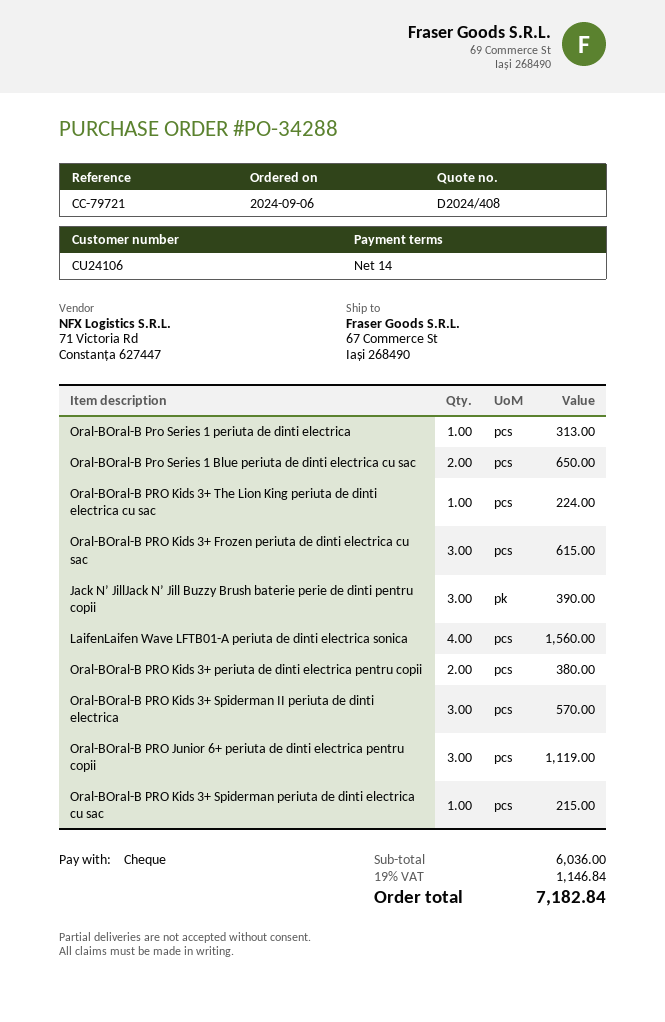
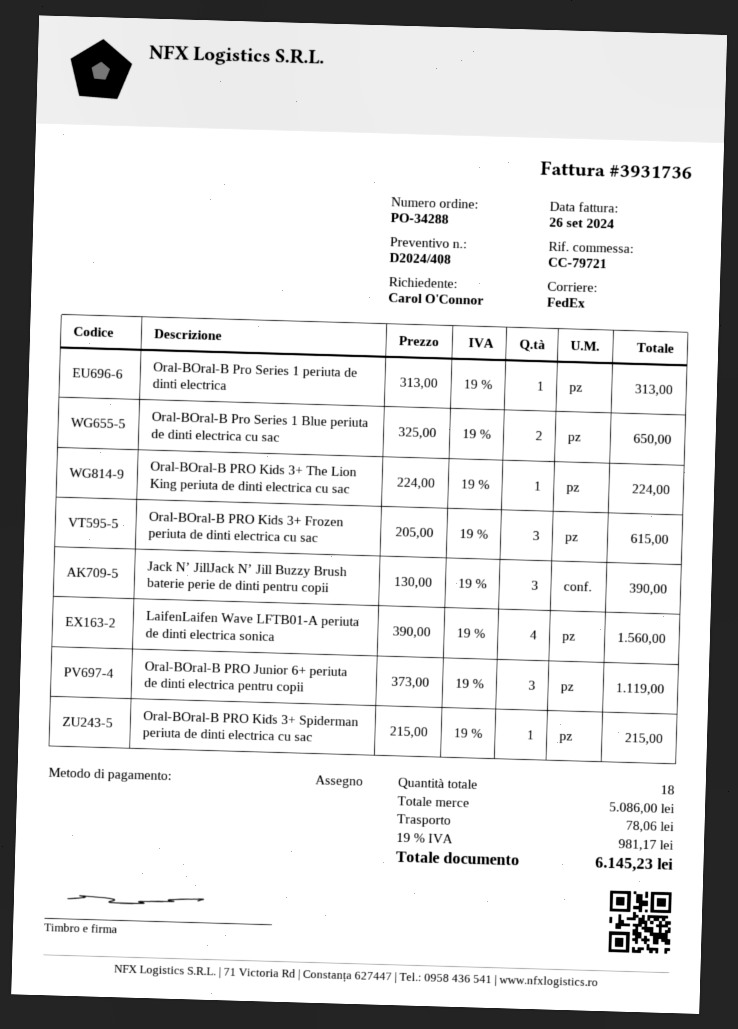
Oral-BOral-B PRO Kids 3+ periuta de dinti electrica pentru copii: 2 for 380.00 -> none
Oral-BOral-B PRO Kids 3+ Spiderman II periuta de dinti electrica: 3 for 570.00 -> none
subtotal: 6036.00 -> 5086.00
shipping: none -> 78.06
tax: 19% = 1146.84 -> 19% = 981.17
total: 7182.84 -> 6145.23

